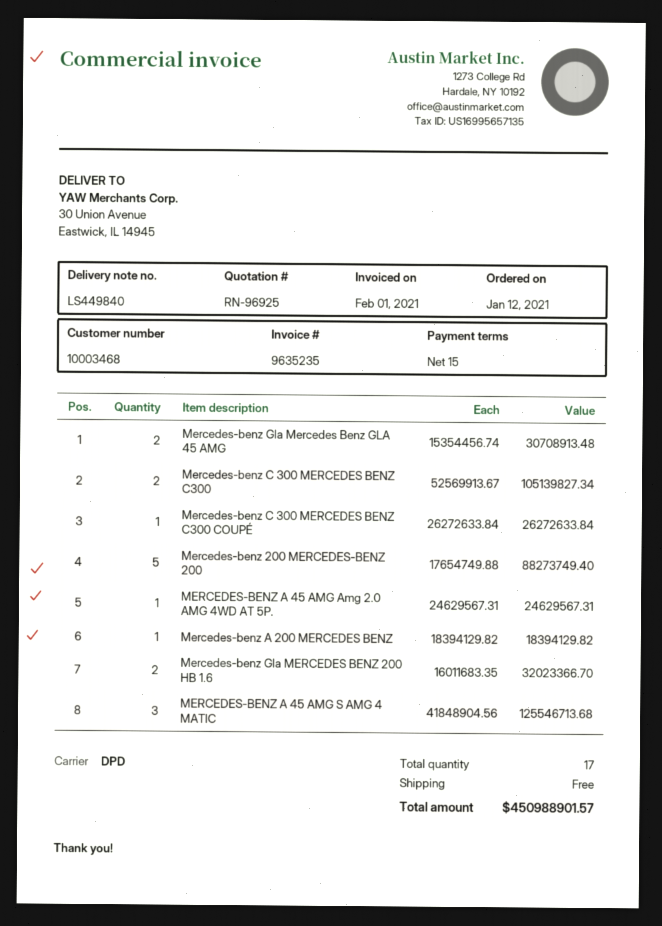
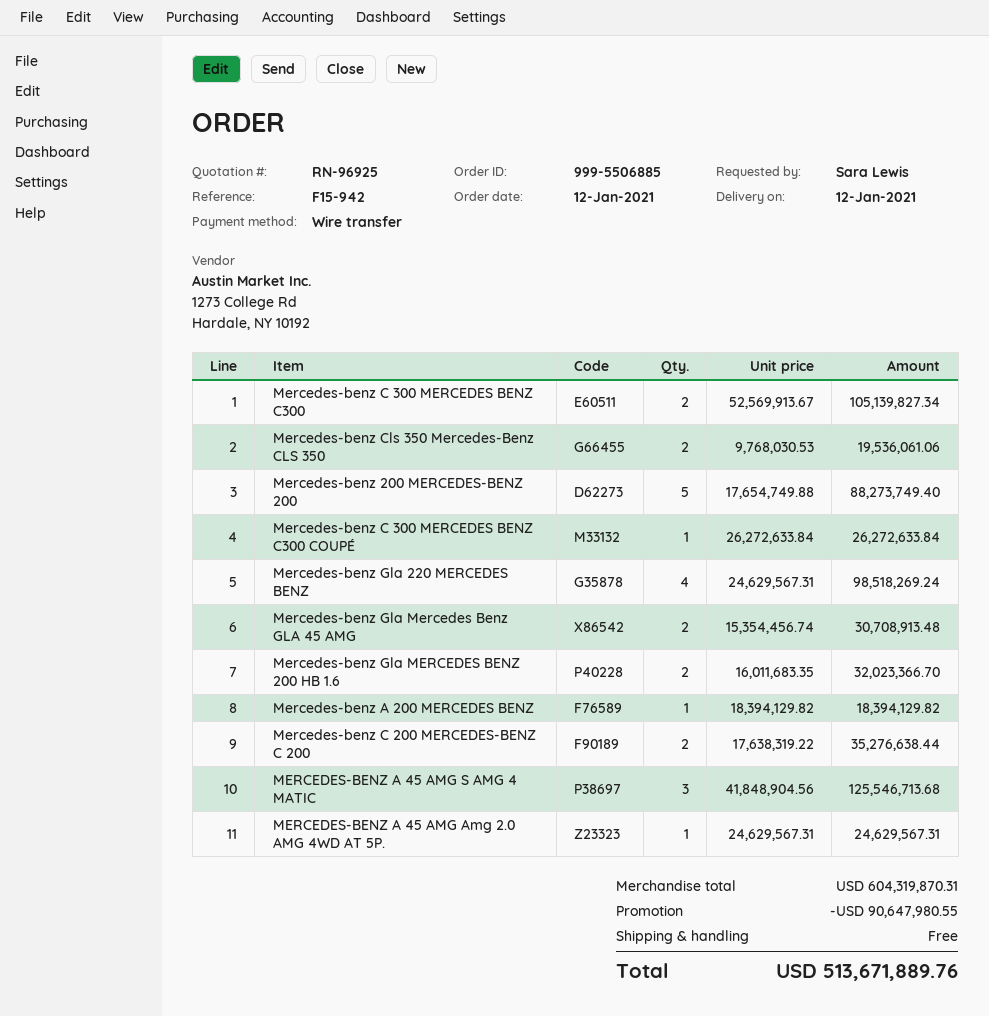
Mercedes-benz Cls 350 Mercedes-Benz CLS 350: none -> 2 x 9768030.53 = 19536061.06
Mercedes-benz Gla 220 MERCEDES BENZ: none -> 4 x 24629567.31 = 98518269.24
Mercedes-benz C 200 MERCEDES-BENZ C 200: none -> 2 x 17638319.22 = 35276638.44
discount: none -> 90647980.55
total: 450988901.57 -> 513671889.76

